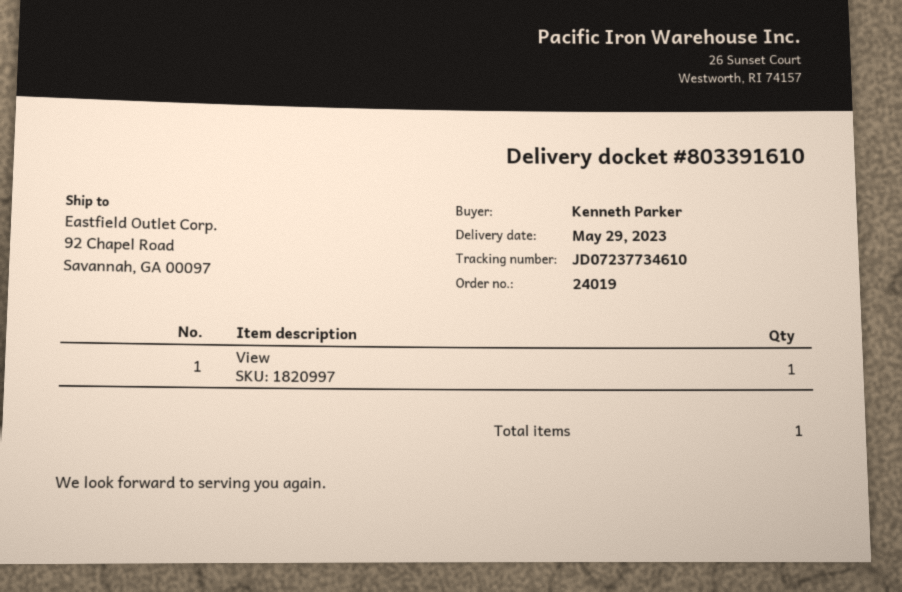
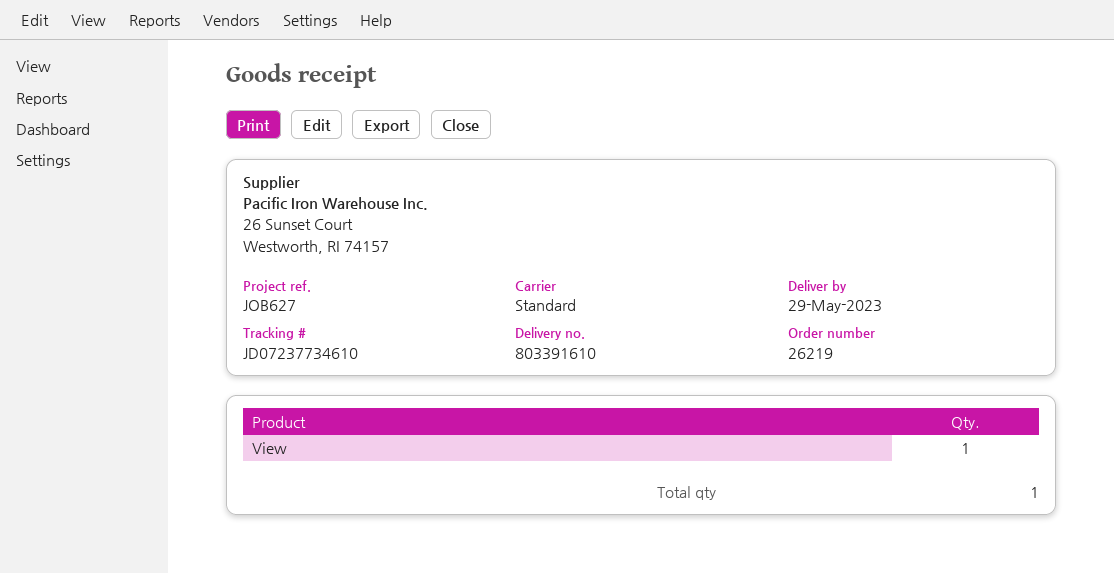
order number: 24019 -> 26219

